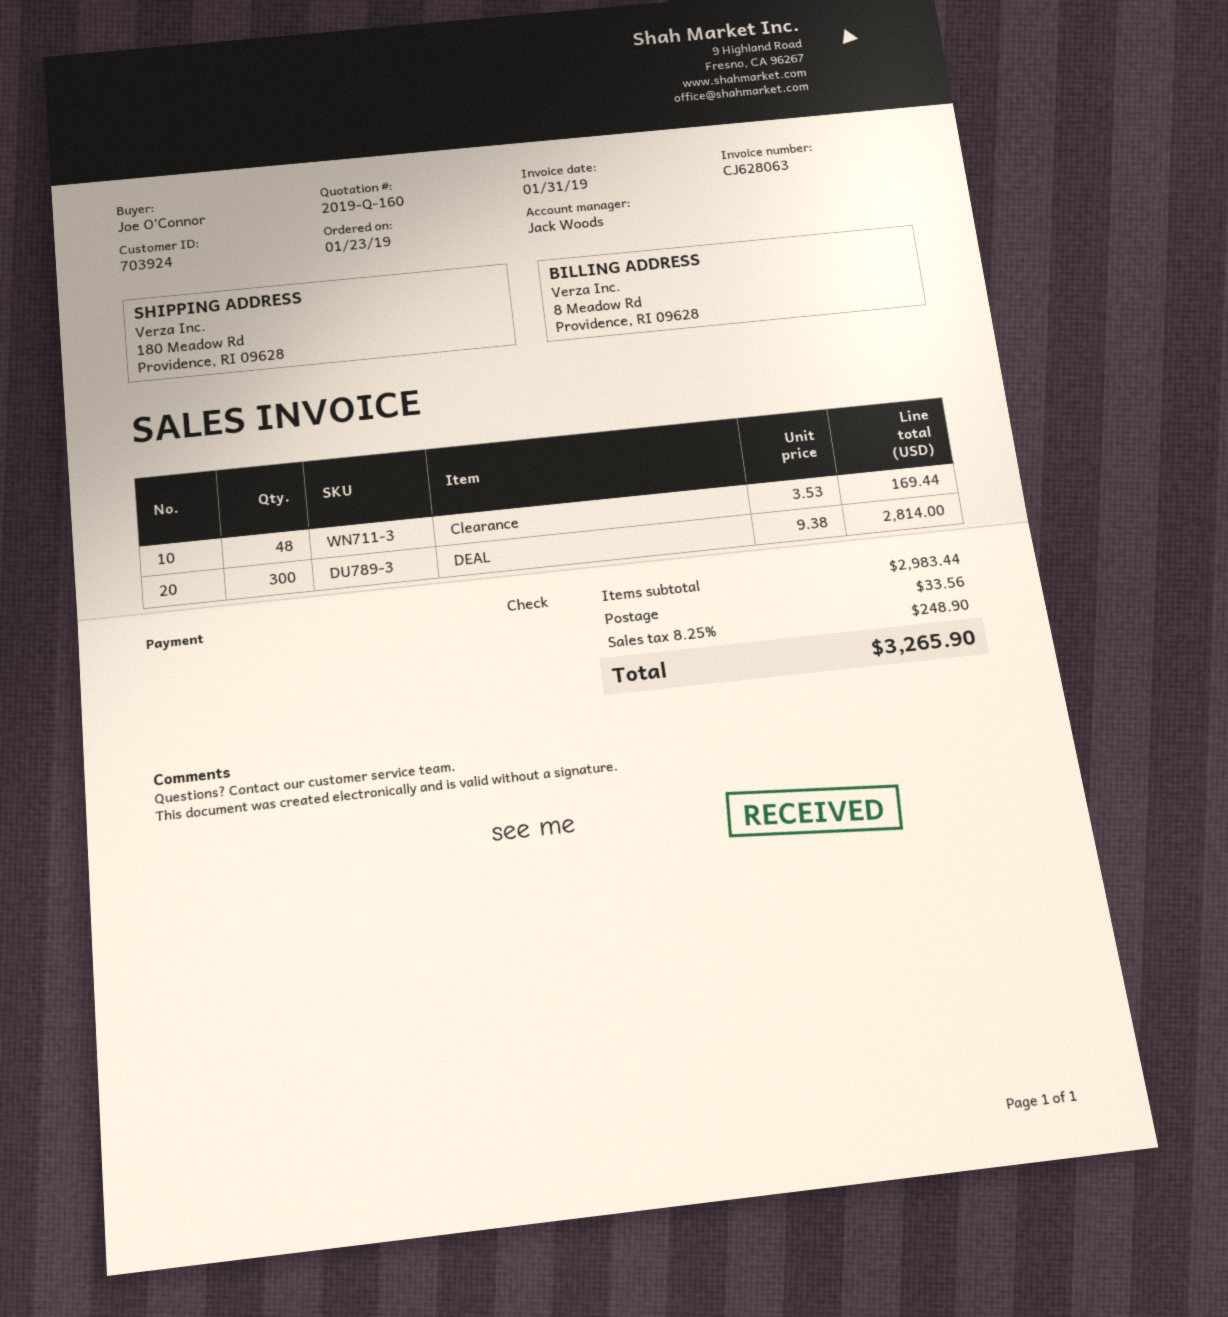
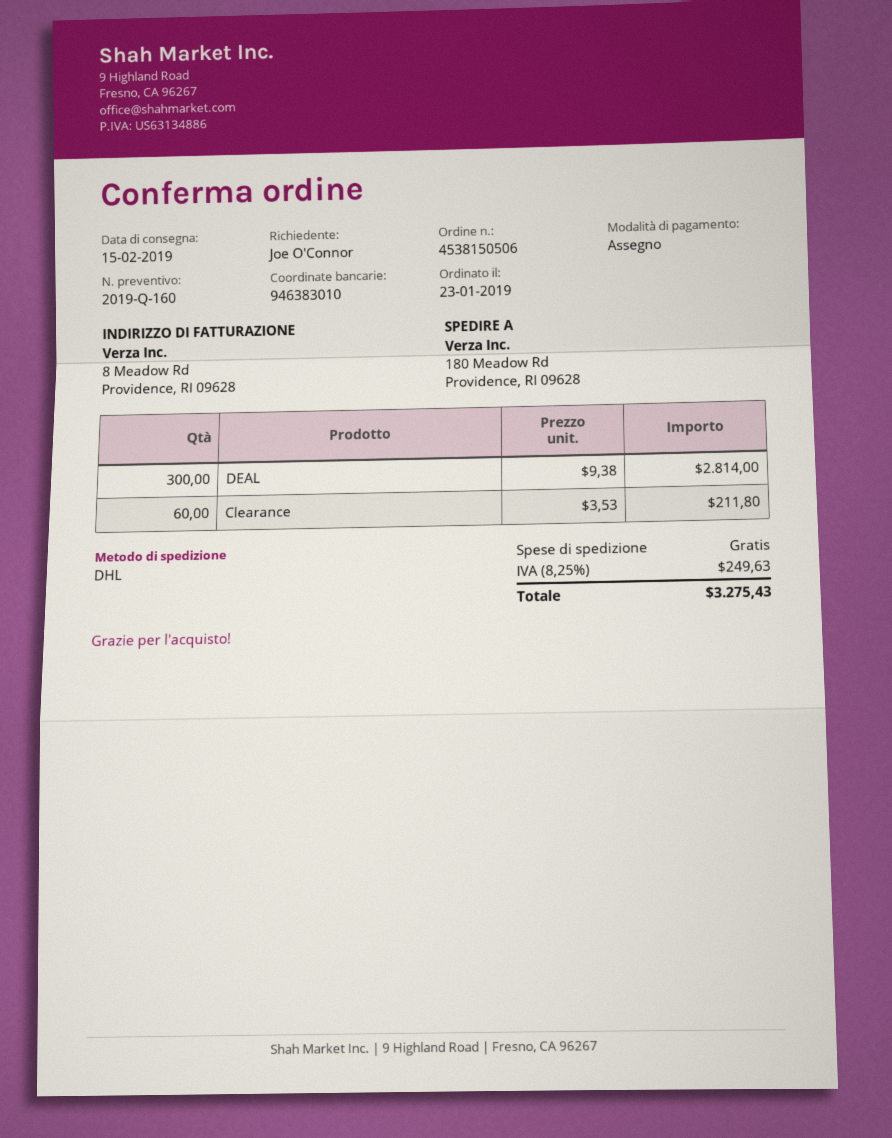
Clearance: 48 x 3.53 = 169.44 -> 60 x 3.53 = 211.80
shipping: 33.56 -> 0.00
tax: 8.25% = 248.90 -> 8.25% = 249.63
total: 3265.90 -> 3275.43

